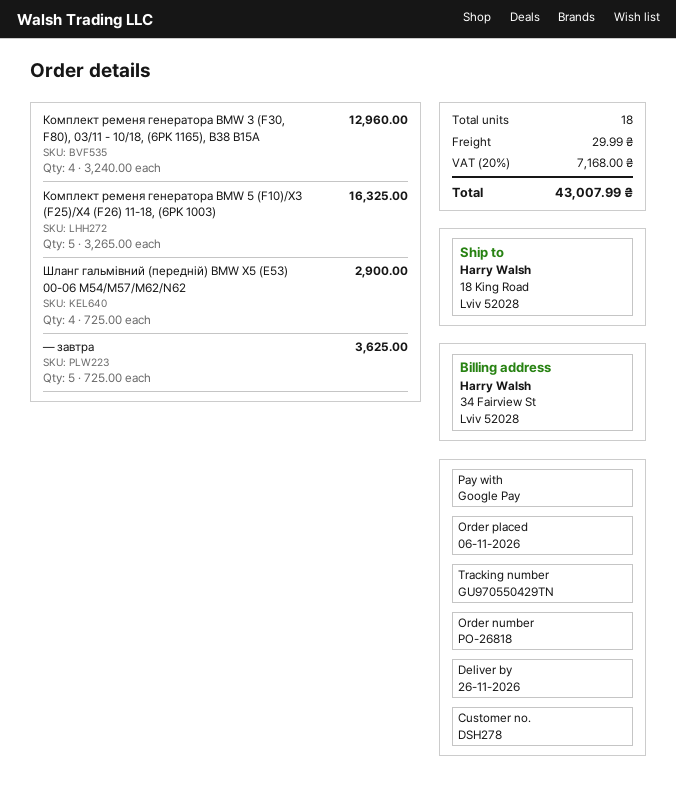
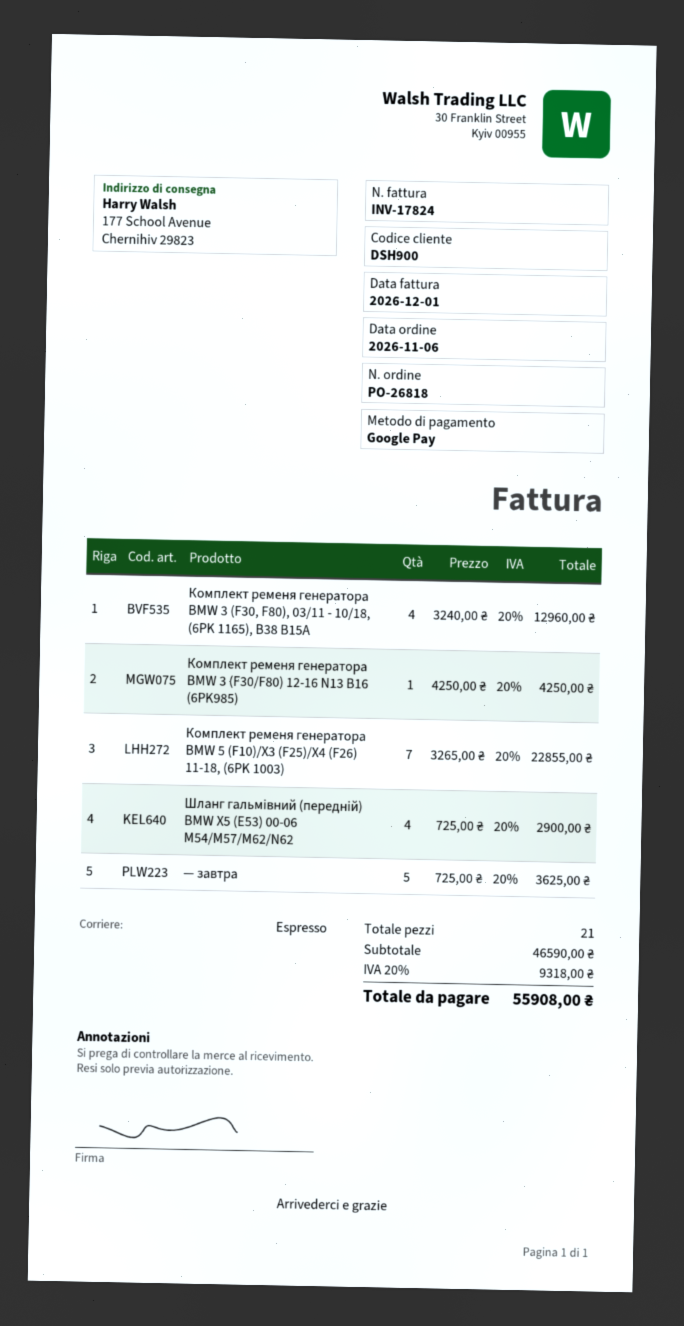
customer number: DSH278 -> DSH900
ship to: 18 King Road, Lviv 52028 -> 177 School Avenue, Chernihiv 29823
Комплект ременя генератора BMW 5 (F10)/X3 (F25)/X4 (F26) 11-18, (6PK 1003): 5 x 3265.00 = 16325.00 -> 7 x 3265.00 = 22855.00
Комплект ременя генератора BMW 3 (F30/F80) 12-16 N13 B16 (6PK985): none -> 1 x 4250.00 = 4250.00
total quantity: 18 -> 21
shipping: 29.99 -> none
tax: 20% = 7168.00 -> 20% = 9318.00
total: 43007.99 -> 55908.00

